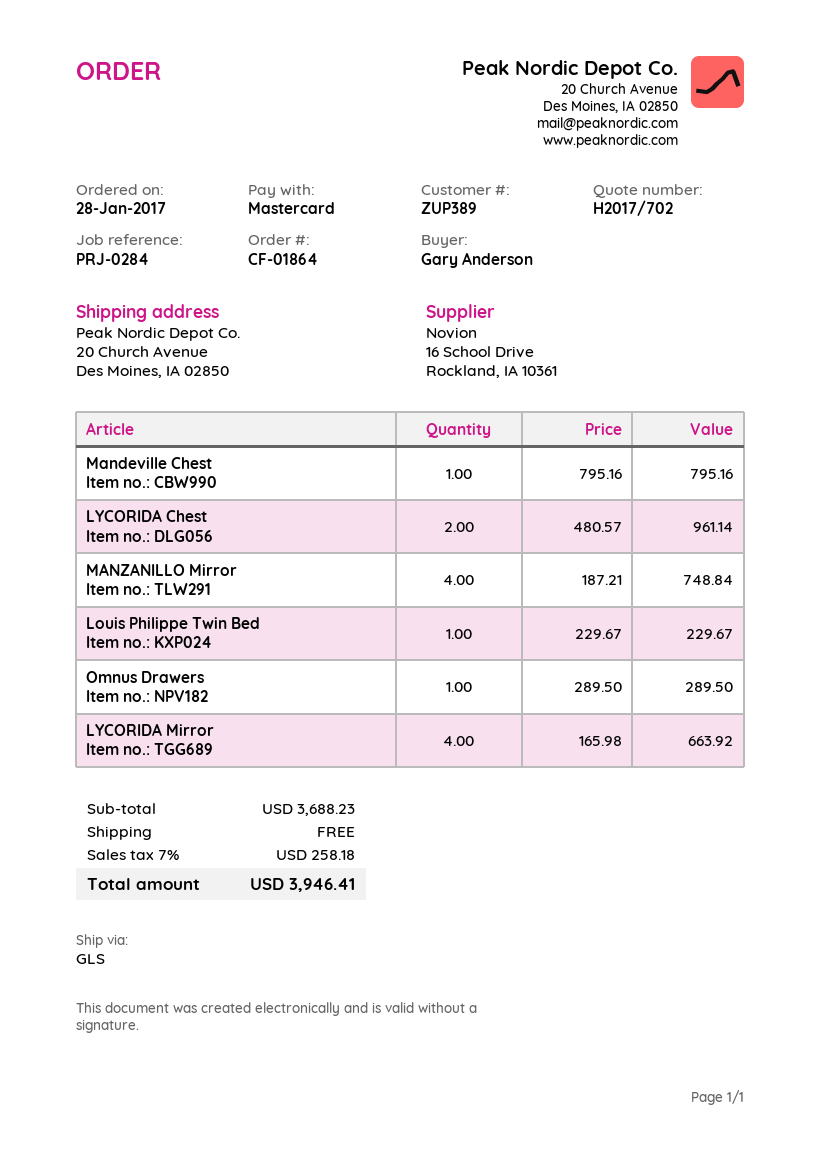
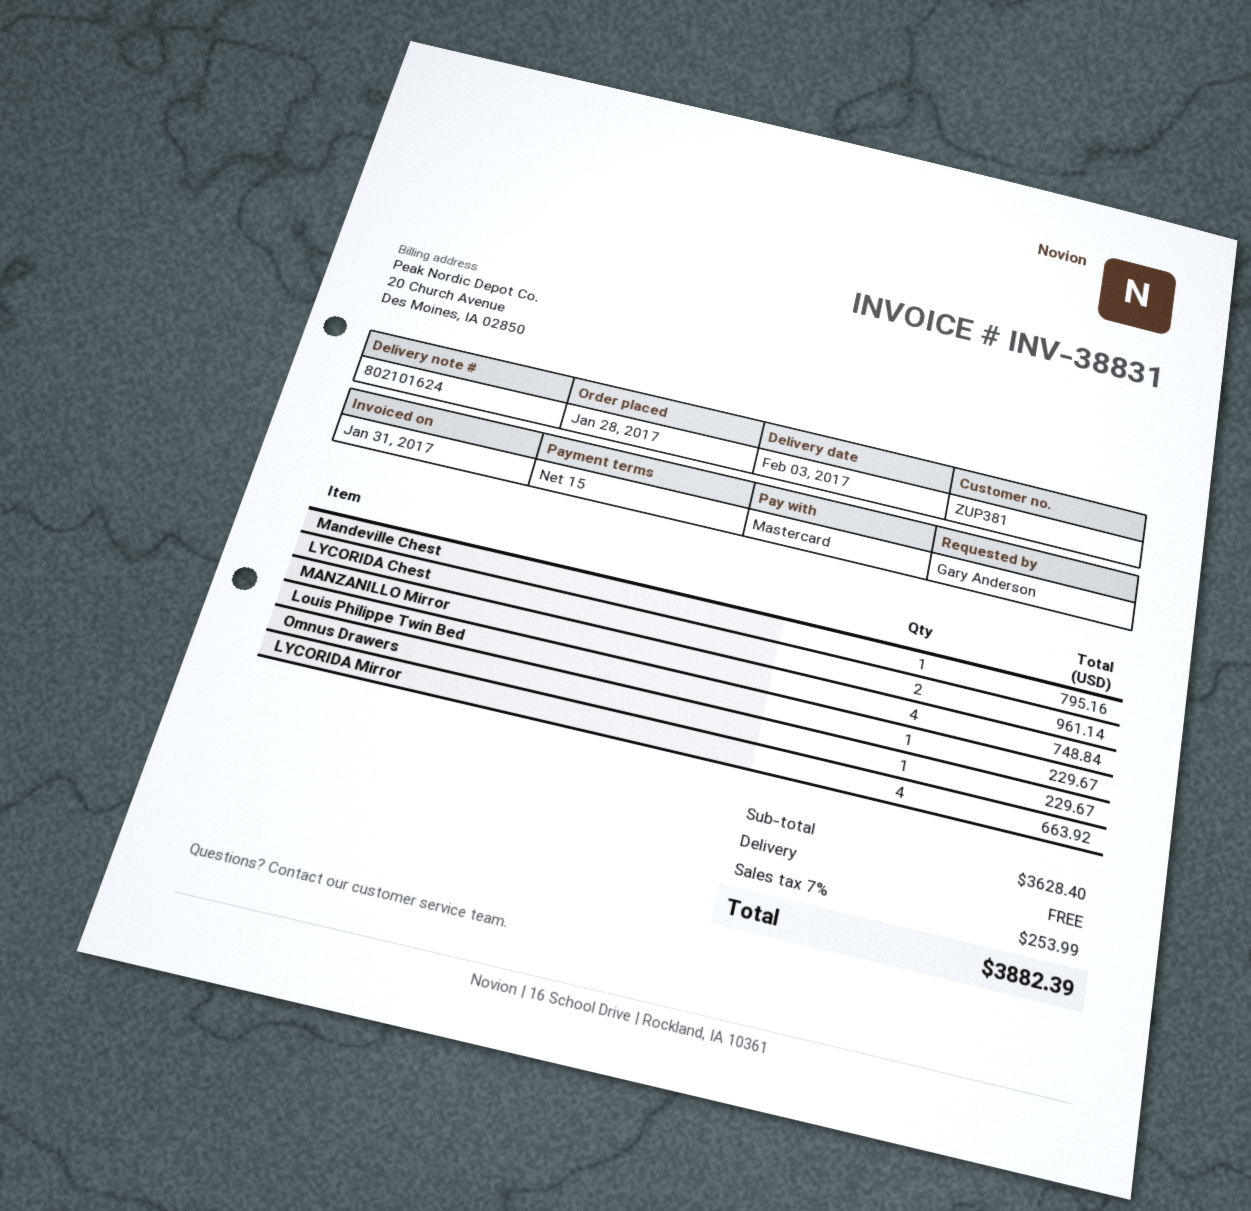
customer number: ZUP389 -> ZUP381
Omnus Drawers: 1 for 289.50 -> 1 for 229.67
subtotal: 3688.23 -> 3628.40
tax: 7% = 258.18 -> 7% = 253.99
total: 3946.41 -> 3882.39

